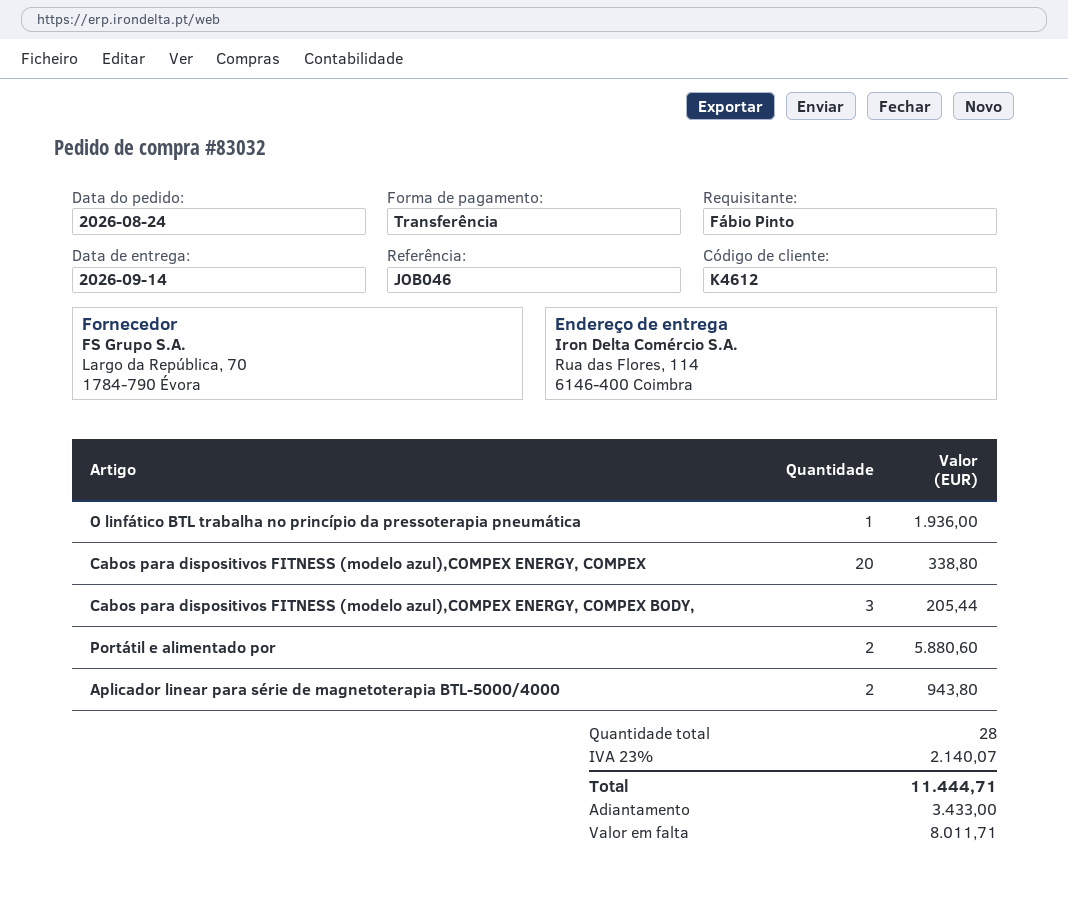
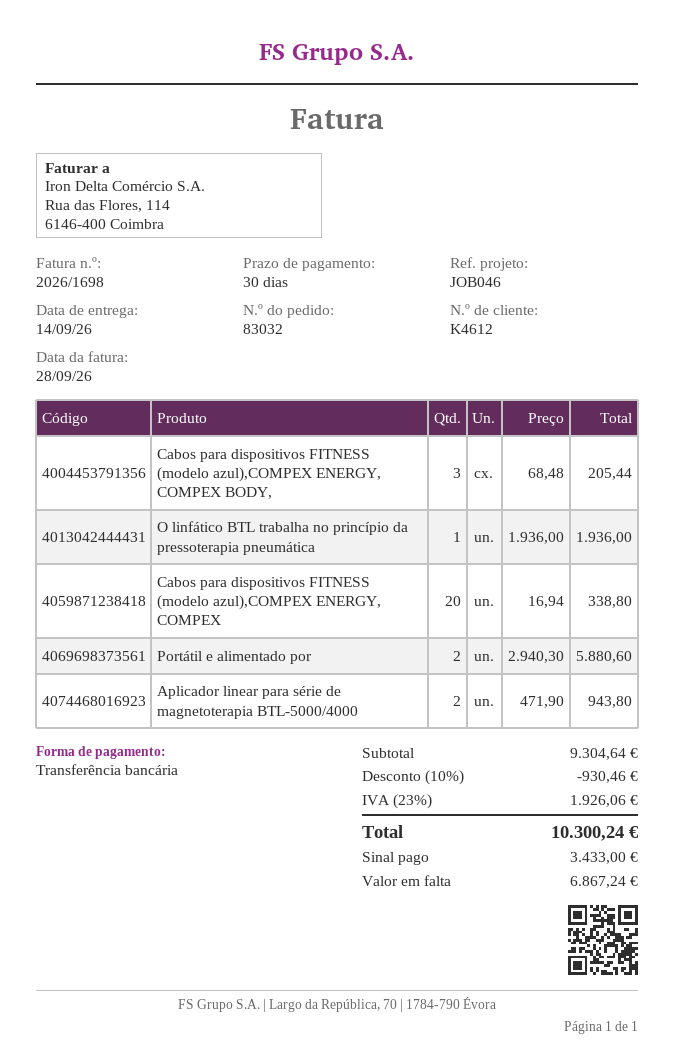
discount: none -> 10% = 930.46
tax: 23% = 2140.07 -> 23% = 1926.06
total: 11444.71 -> 10300.24
balance: 8011.71 -> 6867.24

